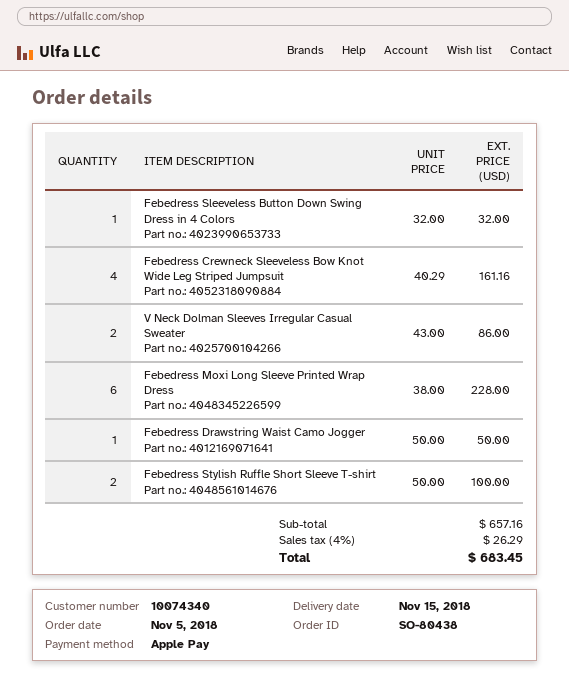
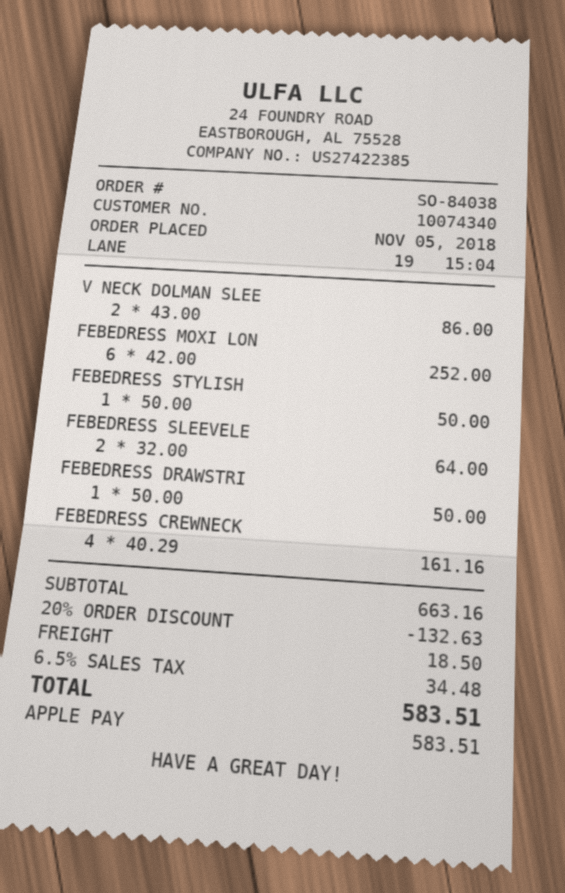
order number: SO-80438 -> SO-84038
Febedress Sleeveless Button Down Swing Dress in 4 Colors: 1 x 32.00 = 32.00 -> 2 x 32.00 = 64.00
Febedress Moxi Long Sleeve Printed Wrap Dress: 6 x 38.00 = 228.00 -> 6 x 42.00 = 252.00
Febedress Stylish Ruffle Short Sleeve T-shirt: 2 x 50.00 = 100.00 -> 1 x 50.00 = 50.00
subtotal: 657.16 -> 663.16
discount: none -> 20% = 132.63
shipping: none -> 18.50
tax: 4% = 26.29 -> 6.5% = 34.48
total: 683.45 -> 583.51

